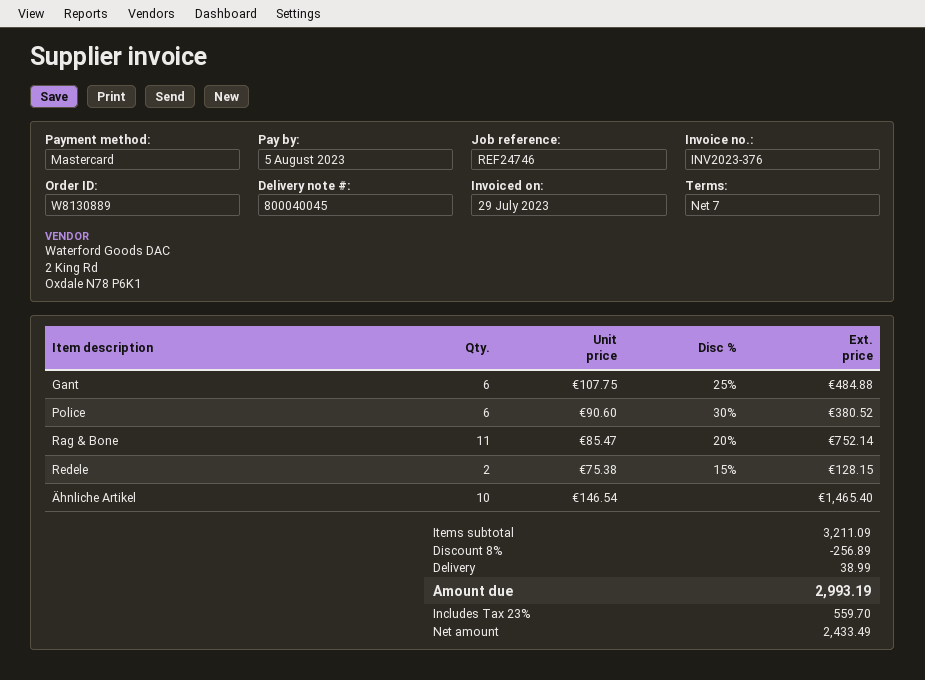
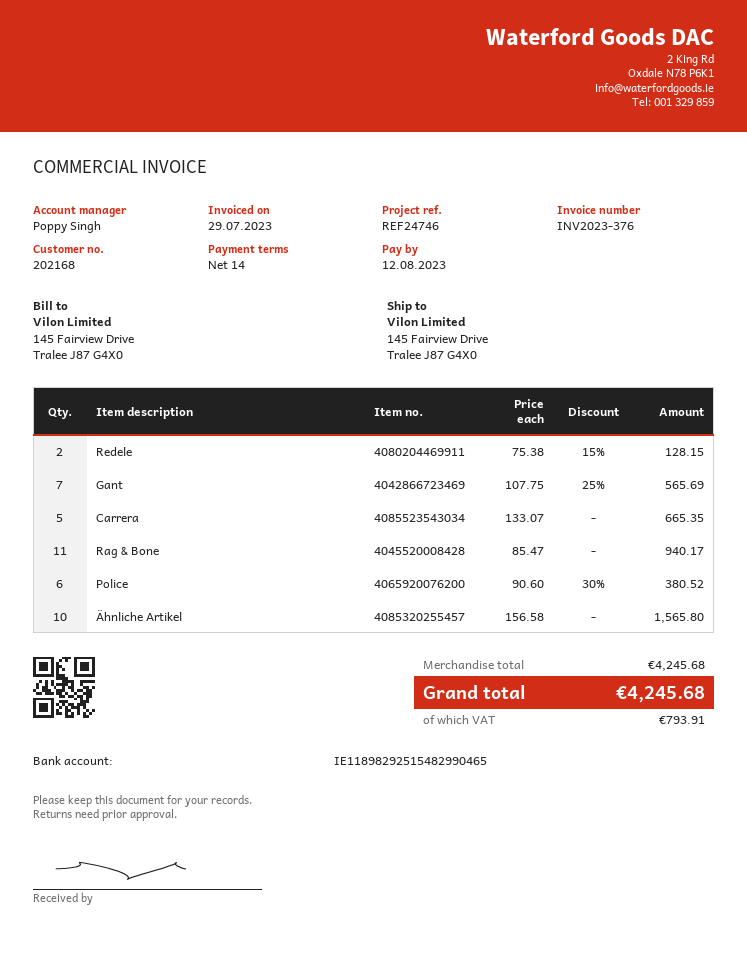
payment terms: 7 days -> 14 days
due date: 2023-08-05 -> 2023-08-12
Gant: 6 x 107.75 - 25% = 484.88 -> 7 x 107.75 - 25% = 565.69
Rag & Bone: 11 x 85.47 - 20% = 752.14 -> 11 x 85.47 = 940.17
Ähnliche Artikel: 10 x 146.54 = 1465.40 -> 10 x 156.58 = 1565.80
Carrera: none -> 5 x 133.07 = 665.35
subtotal: 3211.09 -> 4245.68
discount: 8% = 256.89 -> none
shipping: 38.99 -> none
tax: 559.70 -> 793.91
total: 2993.19 -> 4245.68

